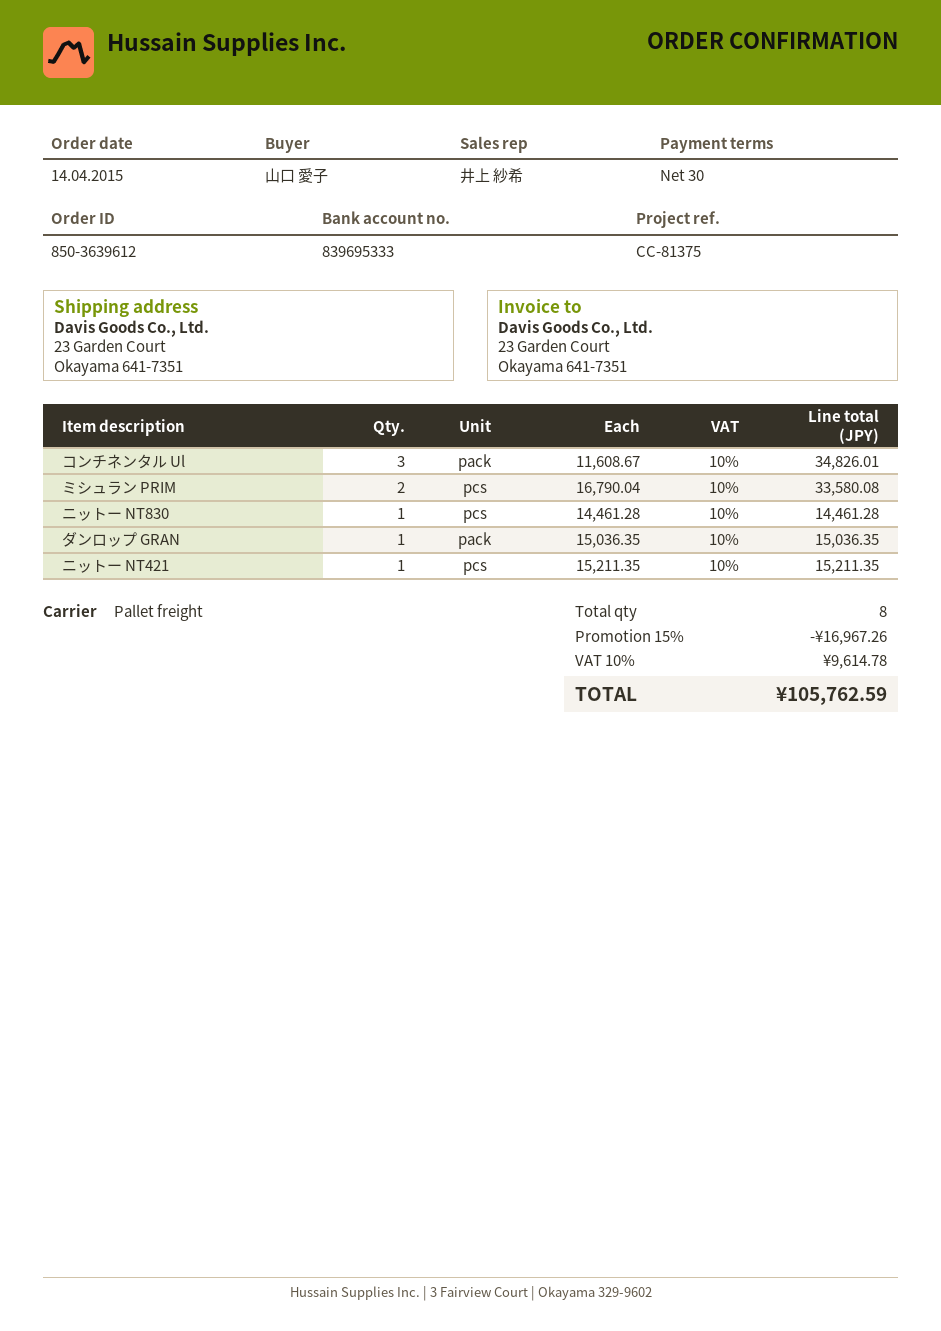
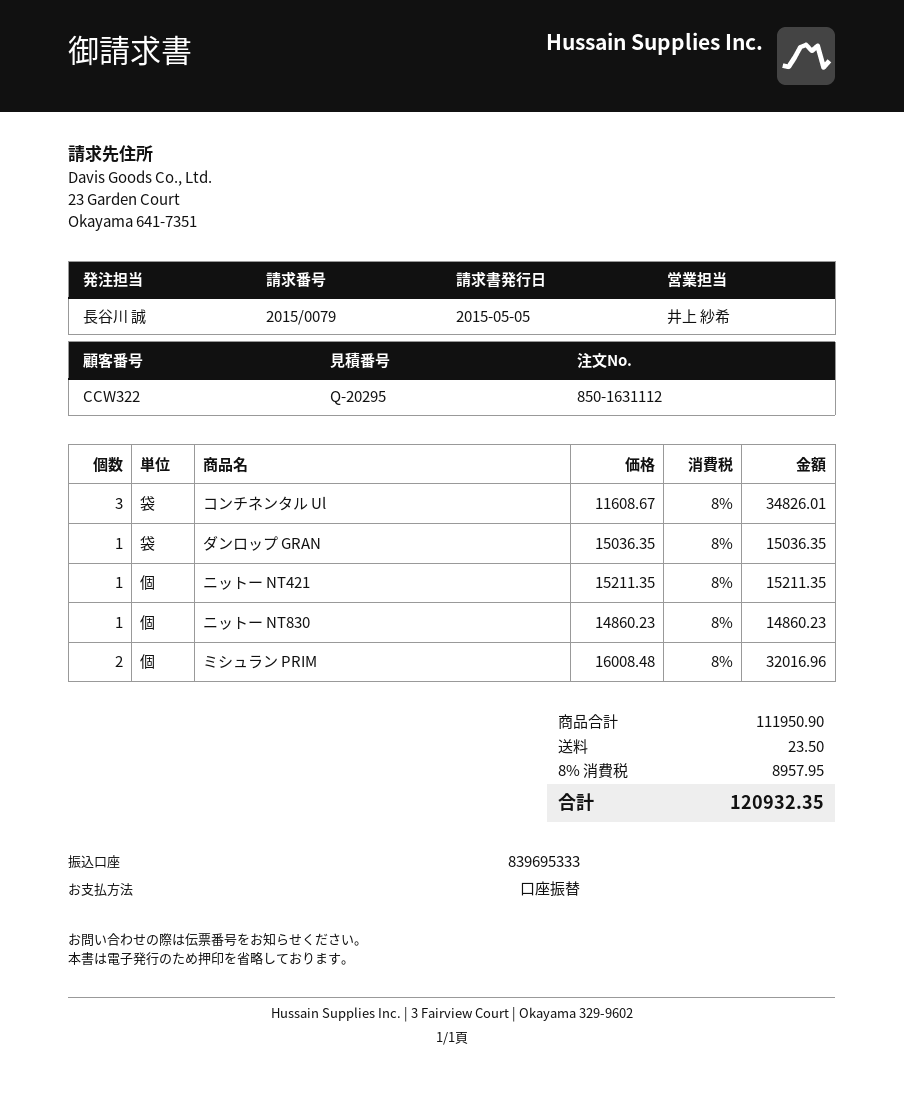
order number: 850-3639612 -> 850-1631112
ordered by: 山口 愛子 -> 長谷川 誠
ミシュラン PRIM: 2 x 16790.04 = 33580.08 -> 2 x 16008.48 = 32016.96
ニットー NT830: 1 x 14461.28 = 14461.28 -> 1 x 14860.23 = 14860.23
discount: 15% = 16967.26 -> none
shipping: none -> 23.50
tax: 10% = 9614.78 -> 8% = 8957.95
total: 105762.59 -> 120932.35

